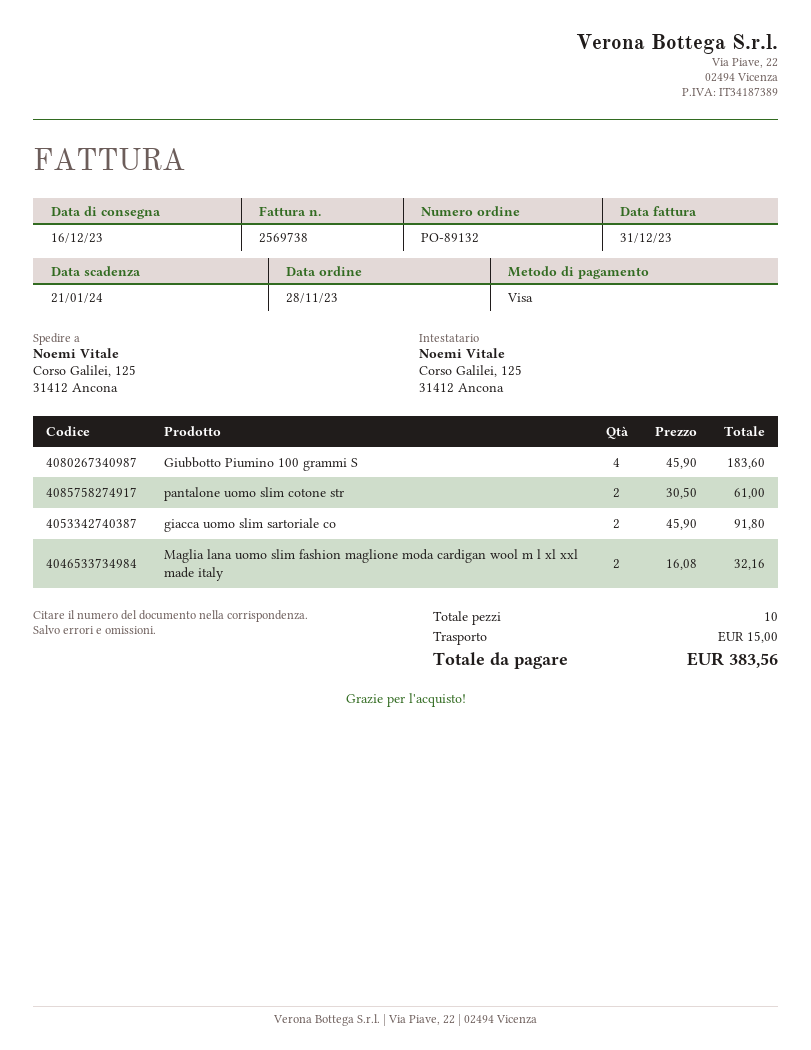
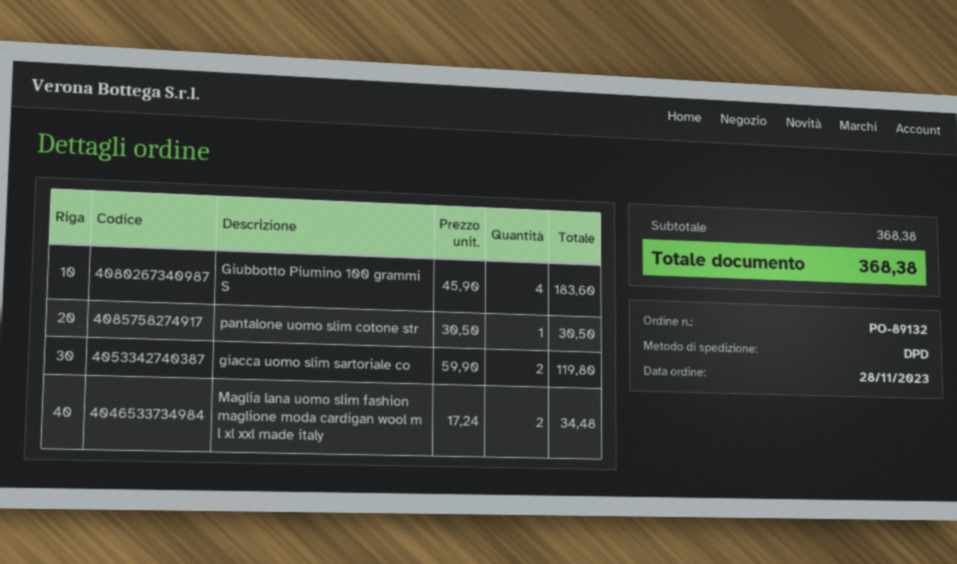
pantalone uomo slim cotone str: 2 x 30.50 = 61.00 -> 1 x 30.50 = 30.50
giacca uomo slim sartoriale co: 2 x 45.90 = 91.80 -> 2 x 59.90 = 119.80
Maglia lana uomo slim fashion maglione moda cardigan wool m l xl xxl made italy: 2 x 16.08 = 32.16 -> 2 x 17.24 = 34.48
shipping: 15.00 -> none
total: 383.56 -> 368.38

